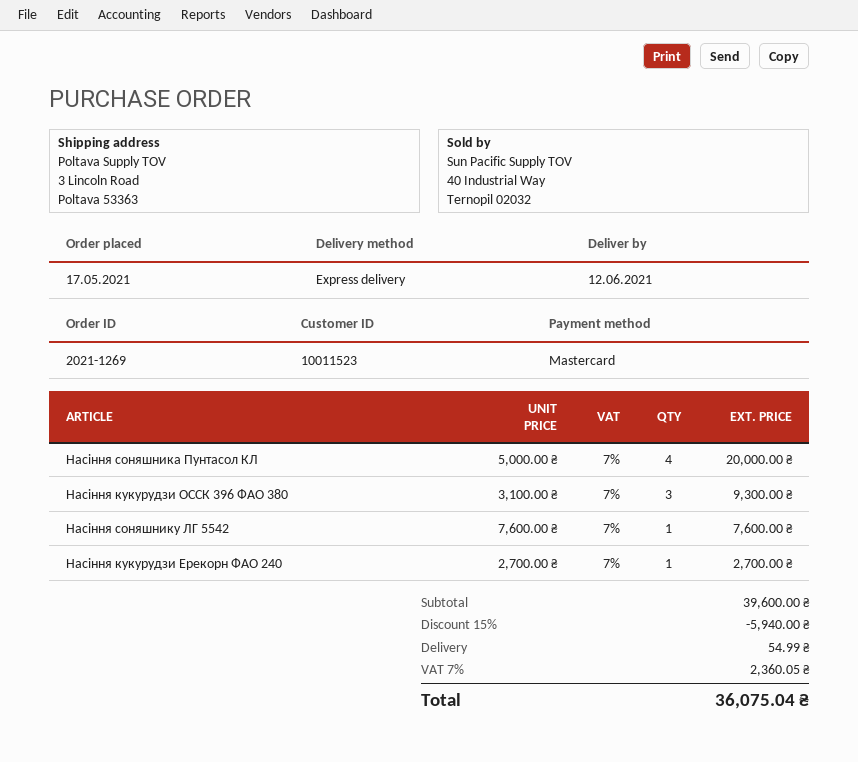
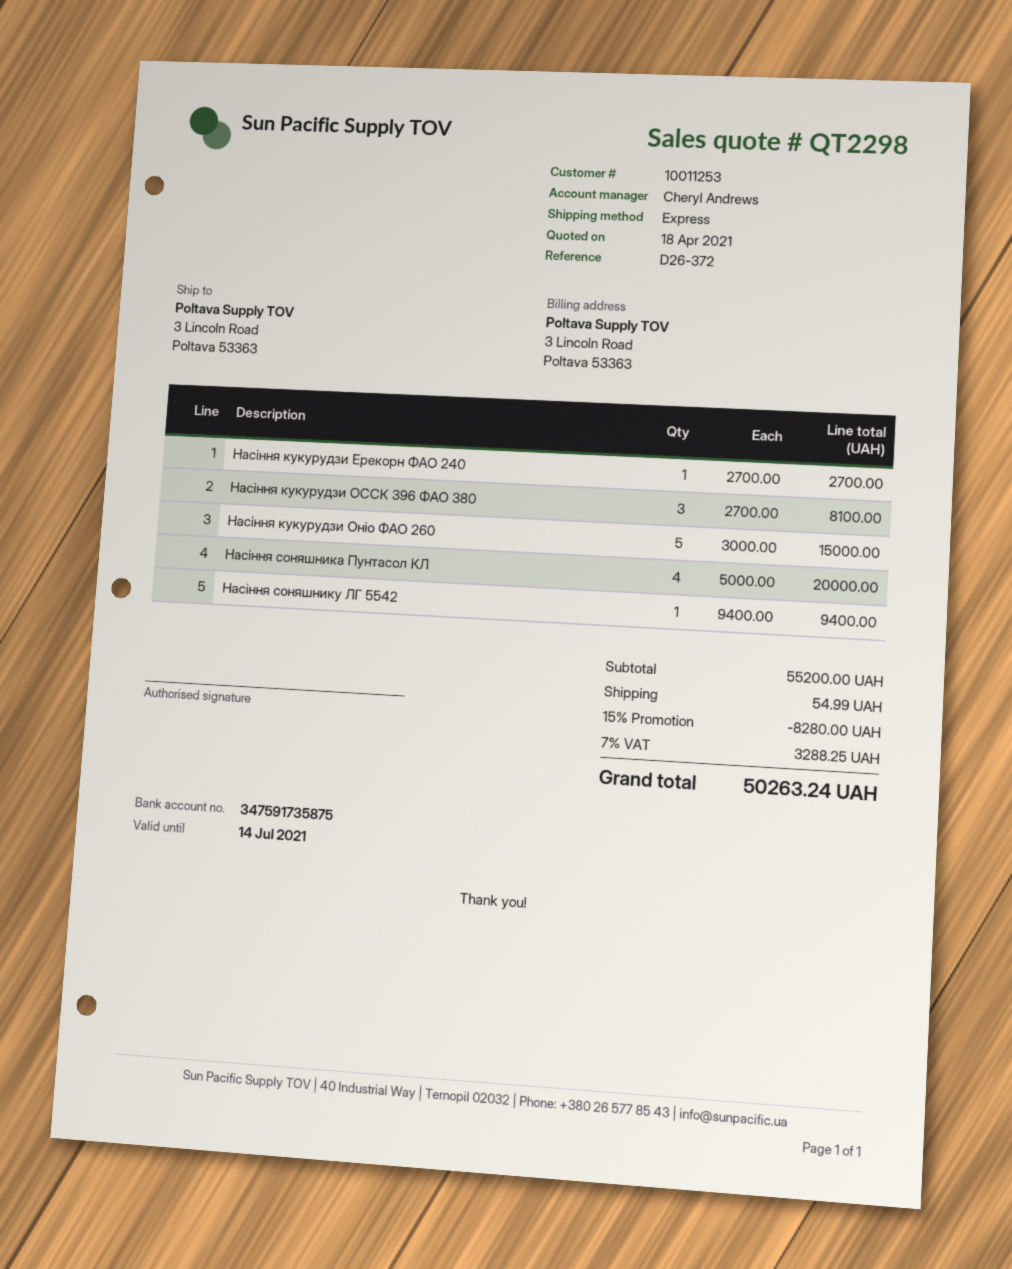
customer number: 10011523 -> 10011253
Насіння кукурудзи ОССК 396 ФАО 380: 3 x 3100.00 = 9300.00 -> 3 x 2700.00 = 8100.00
Насіння соняшнику ЛГ 5542: 1 x 7600.00 = 7600.00 -> 1 x 9400.00 = 9400.00
Насіння кукурудзи Оніо ФАО 260: none -> 5 x 3000.00 = 15000.00
subtotal: 39600.00 -> 55200.00
discount: 15% = 5940.00 -> 15% = 8280.00
tax: 7% = 2360.05 -> 7% = 3288.25
total: 36075.04 -> 50263.24

